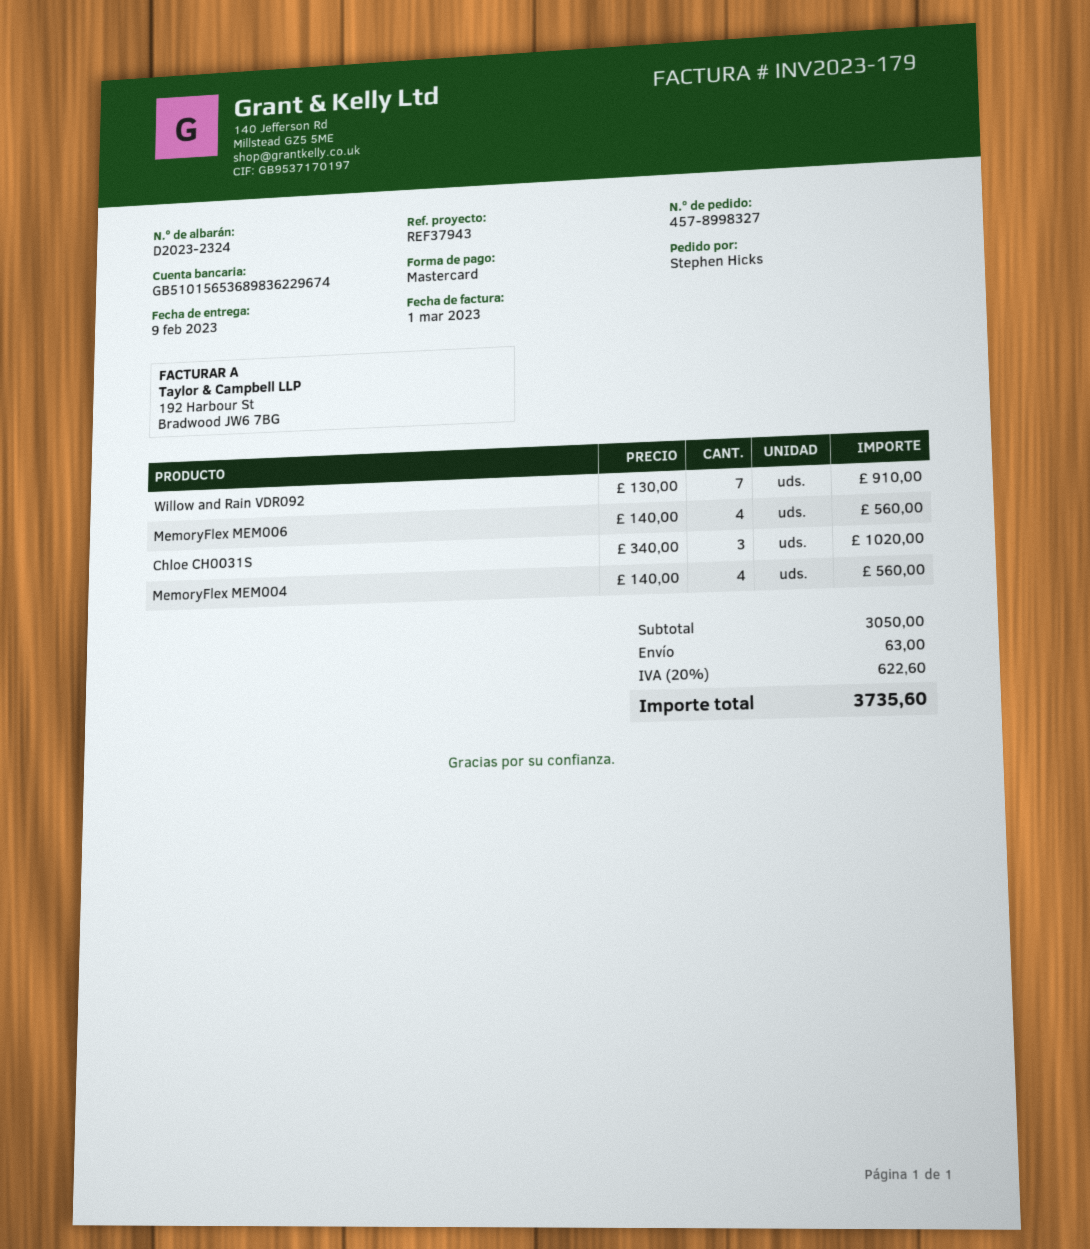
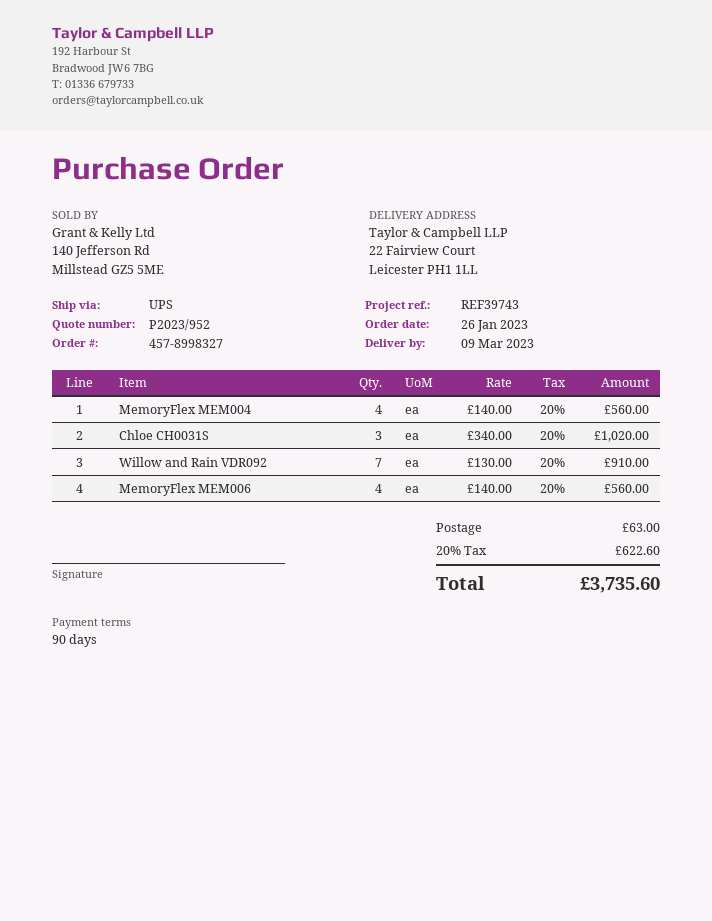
delivery date: 2023-02-09 -> 2023-03-09
reference: REF37943 -> REF39743

